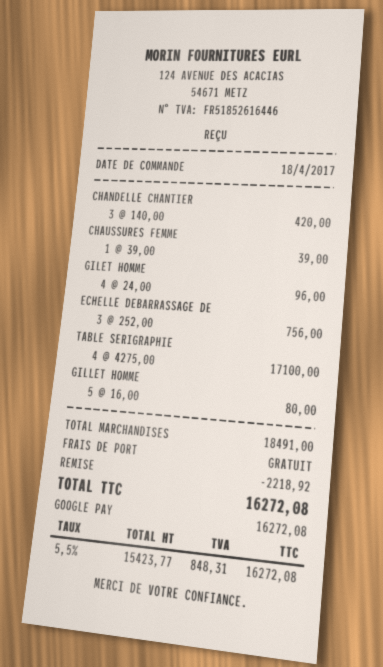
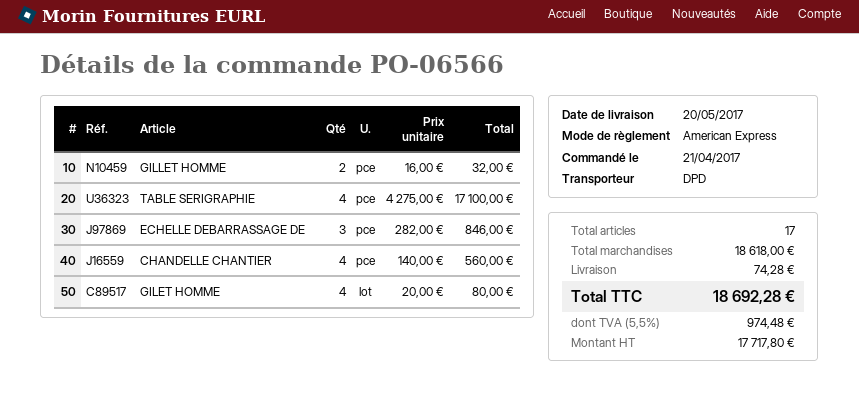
order date: 2017-04-18 -> 2017-04-21
payment method: Google Pay -> American Express
CHANDELLE CHANTIER: 3 x 140.00 = 420.00 -> 4 x 140.00 = 560.00
CHAUSSURES FEMME: 1 x 39.00 = 39.00 -> none
GILET HOMME: 4 x 24.00 = 96.00 -> 4 x 20.00 = 80.00
ECHELLE DEBARRASSAGE DE: 3 x 252.00 = 756.00 -> 3 x 282.00 = 846.00
GILLET HOMME: 5 x 16.00 = 80.00 -> 2 x 16.00 = 32.00
subtotal: 18491.00 -> 18618.00
discount: 2218.92 -> none
shipping: 0.00 -> 74.28
net: 15423.77 -> 17717.80
tax: 5.5% = 848.31 -> 5.5% = 974.48
total: 16272.08 -> 18692.28

